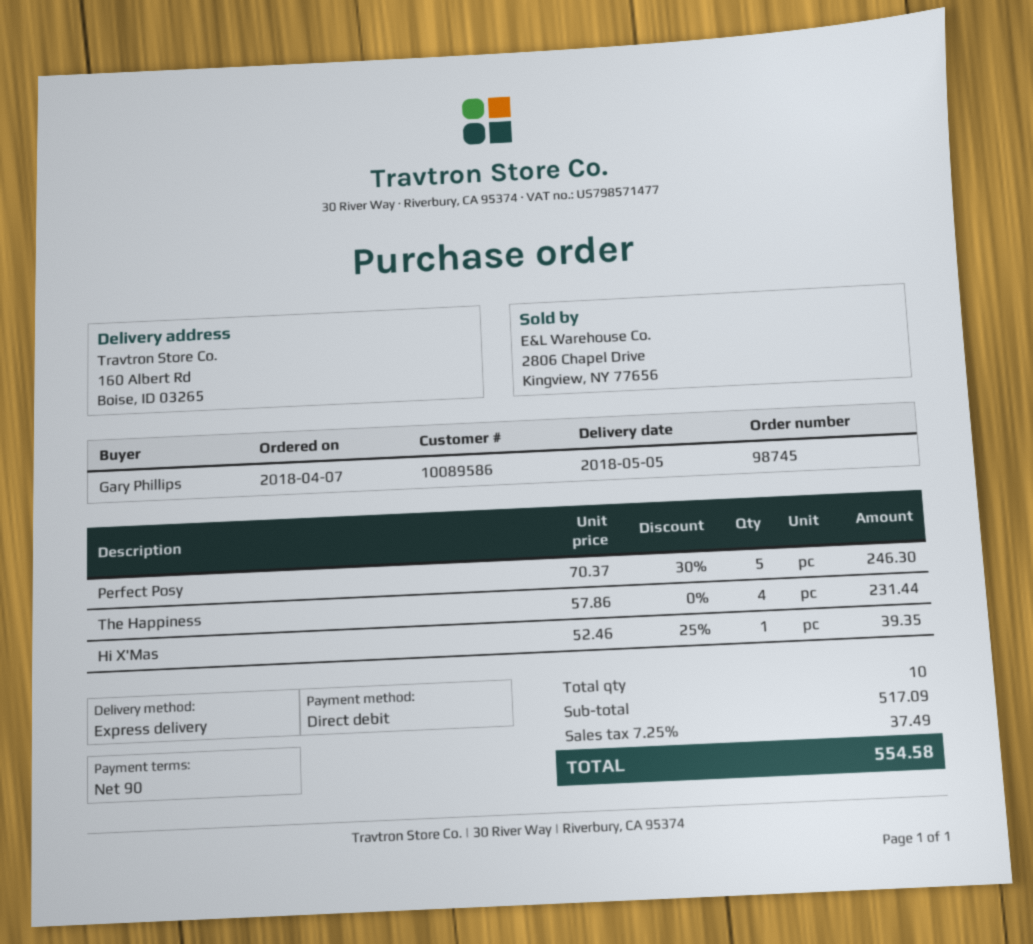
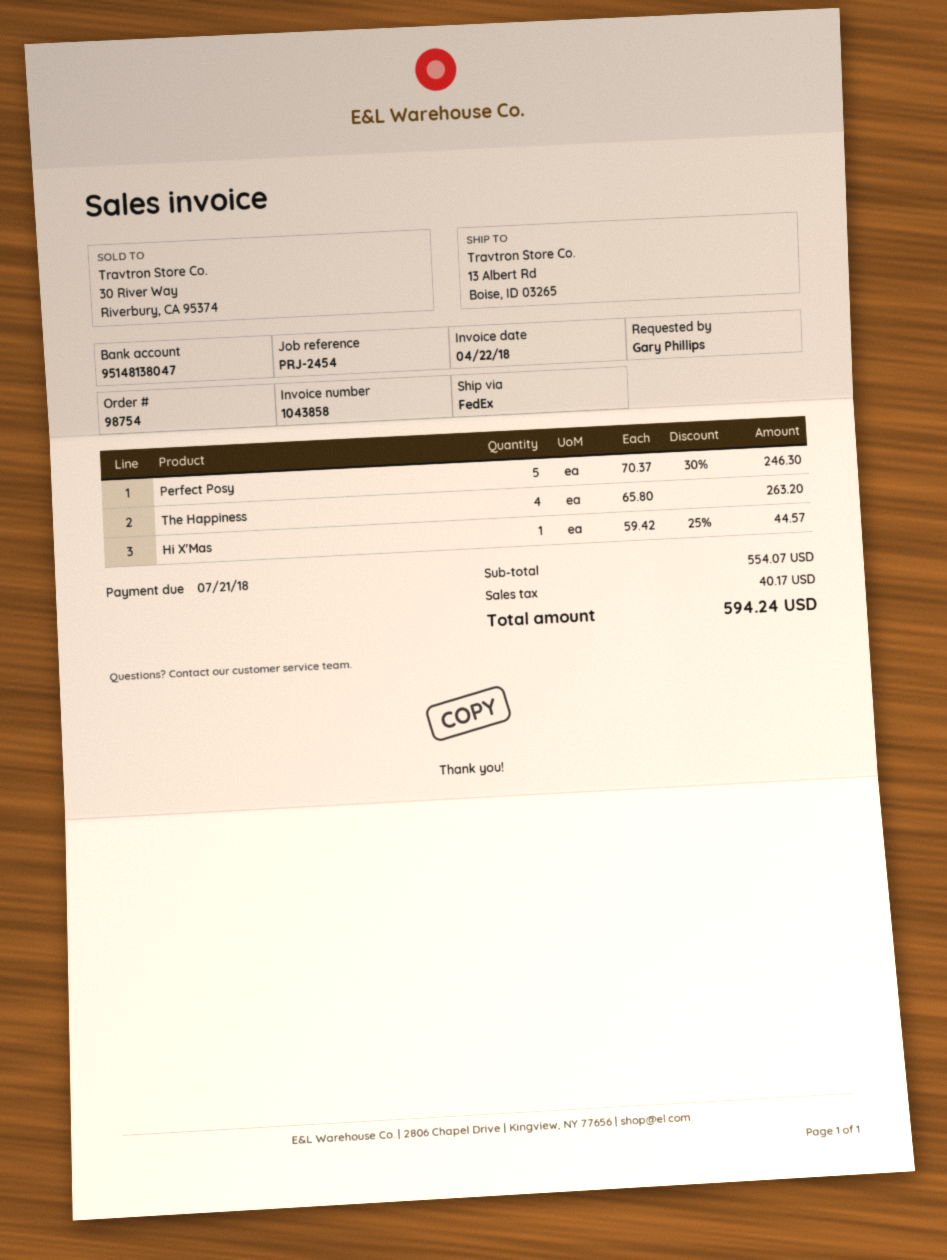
order number: 98745 -> 98754
shipping method: express -> FedEx
ship to: 160 Albert Rd, Boise, ID 03265 -> 13 Albert Rd, Boise, ID 03265
The Happiness: 4 x 57.86 = 231.44 -> 4 x 65.80 = 263.20
Hi X'Mas: 1 x 52.46 - 25% = 39.35 -> 1 x 59.42 - 25% = 44.57
subtotal: 517.09 -> 554.07
tax: 37.49 -> 40.17
total: 554.58 -> 594.24

